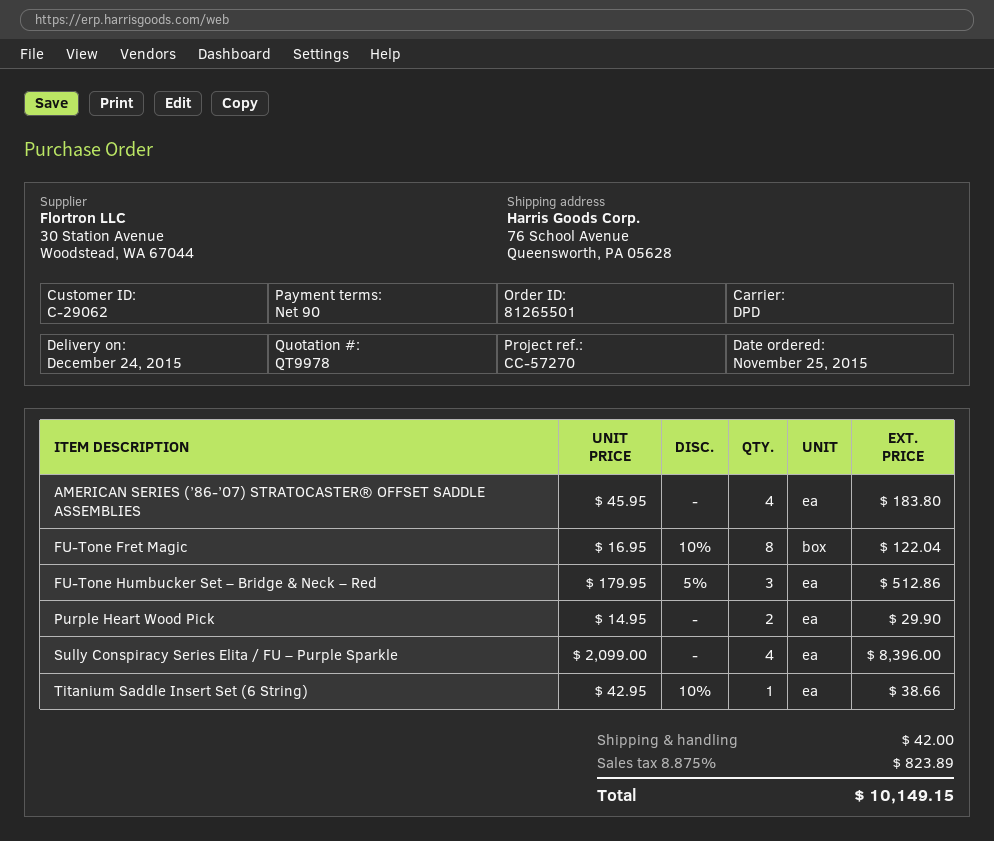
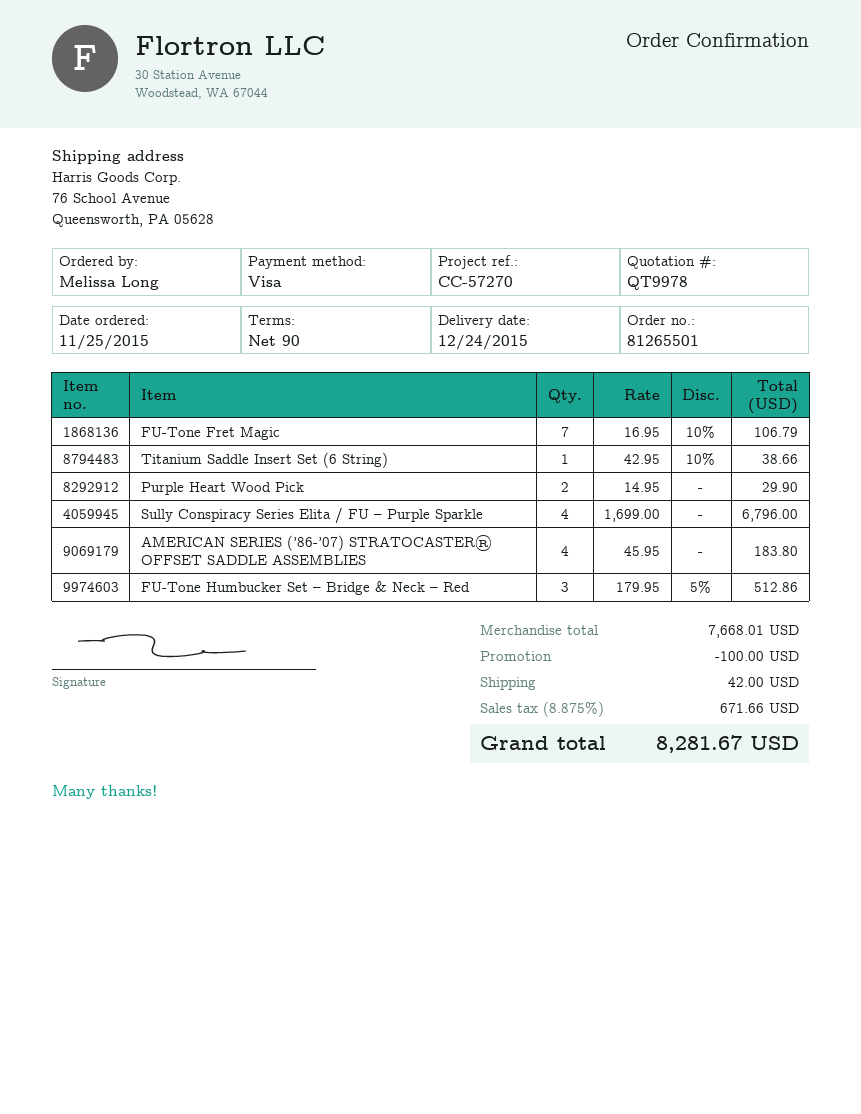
FU-Tone Fret Magic: 8 x 16.95 - 10% = 122.04 -> 7 x 16.95 - 10% = 106.79
Sully Conspiracy Series Elita / FU – Purple Sparkle: 4 x 2099.00 = 8396.00 -> 4 x 1699.00 = 6796.00
discount: none -> 100.00
tax: 8.875% = 823.89 -> 8.875% = 671.66
total: 10149.15 -> 8281.67

